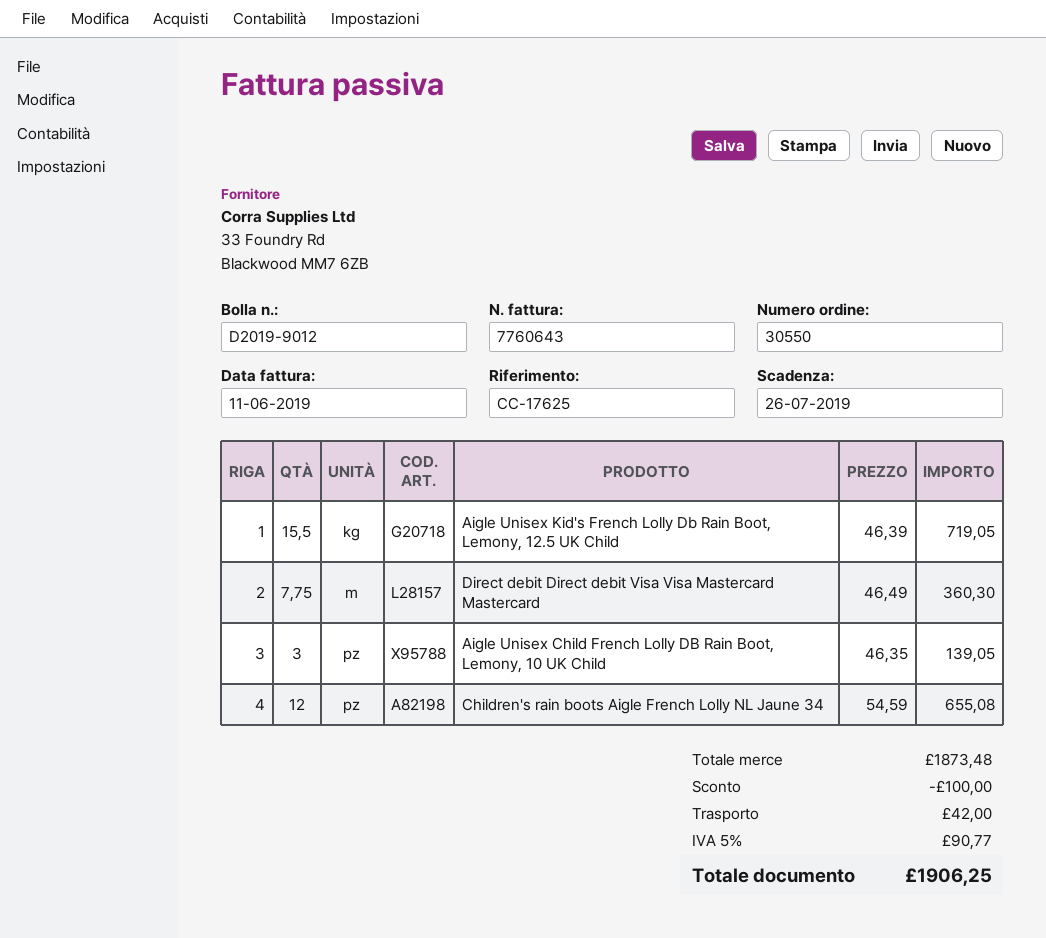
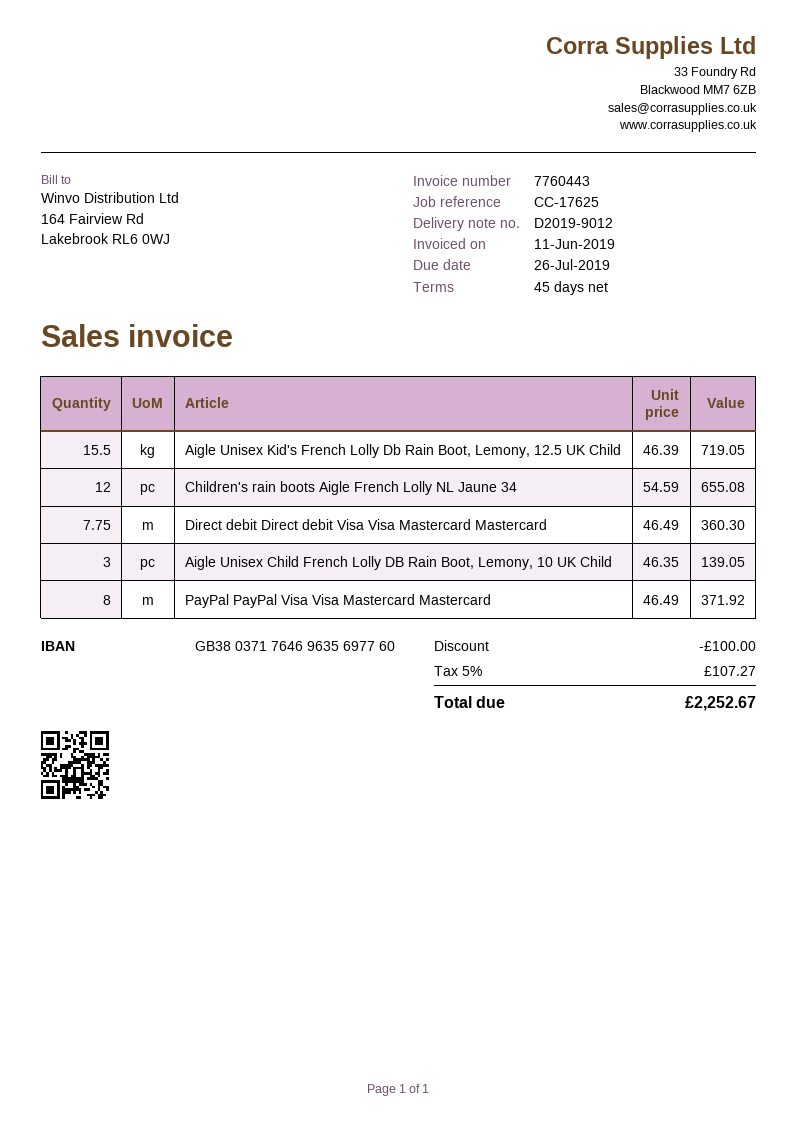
invoice number: 7760643 -> 7760443
PayPal PayPal Visa Visa Mastercard Mastercard: none -> 8 x 46.49 = 371.92
shipping: 42.00 -> none
tax: 5% = 90.77 -> 5% = 107.27
total: 1906.25 -> 2252.67

